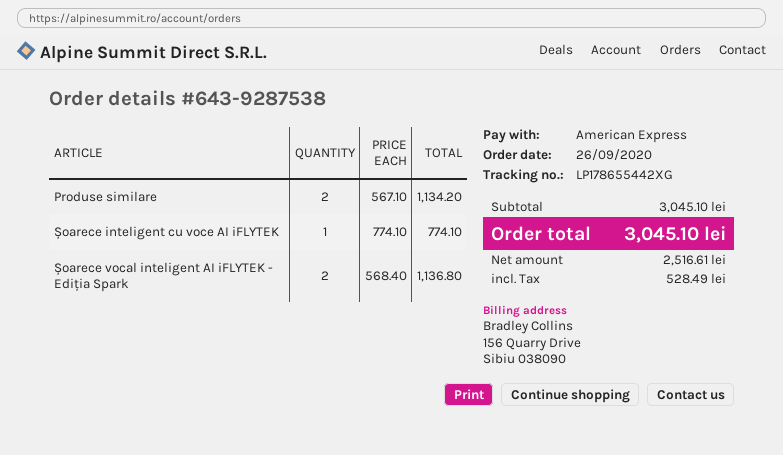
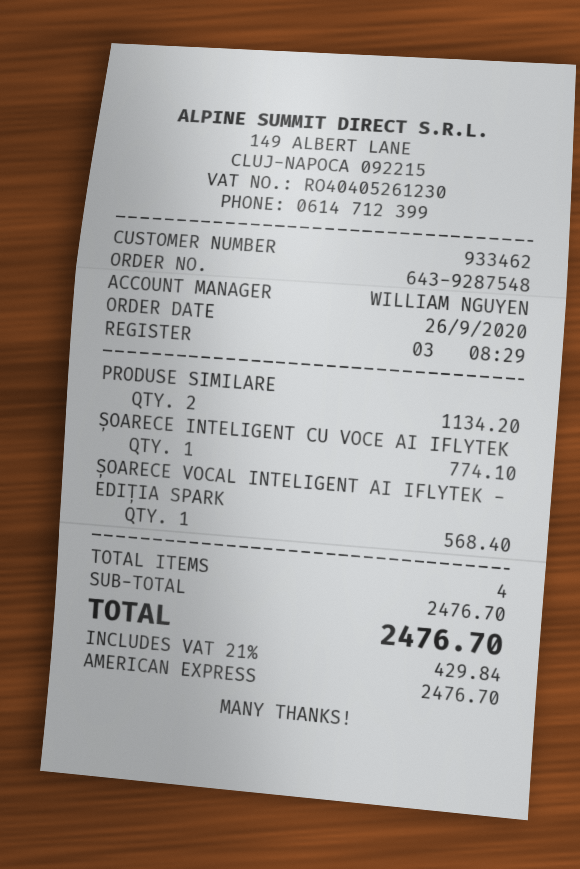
order number: 643-9287538 -> 643-9287548
Șoarece vocal inteligent AI iFLYTEK - Ediția Spark: 2 for 1136.80 -> 1 for 568.40
subtotal: 3045.10 -> 2476.70
tax: 528.49 -> 429.84
total: 3045.10 -> 2476.70

